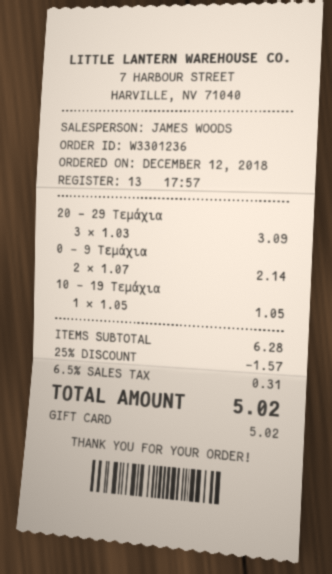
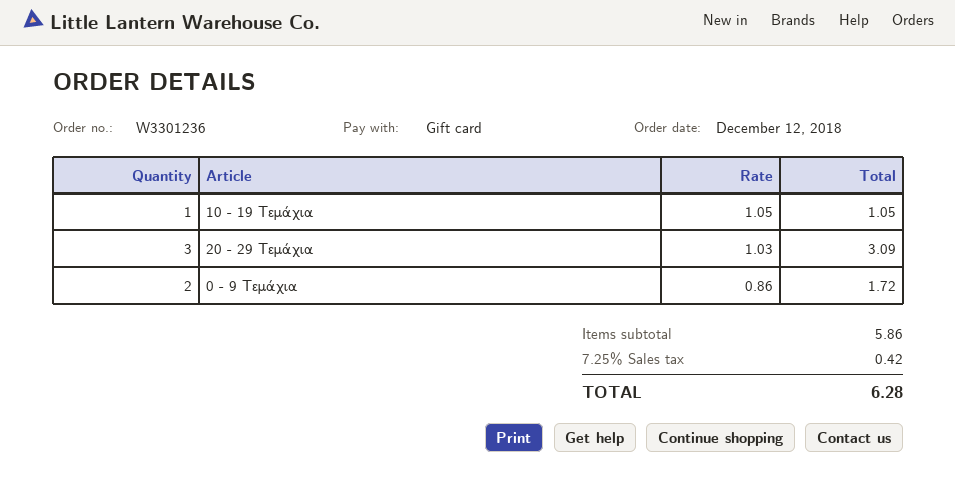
0 - 9 Τεμάχια: 2 x 1.07 = 2.14 -> 2 x 0.86 = 1.72
subtotal: 6.28 -> 5.86
discount: 25% = 1.57 -> none
tax: 6.5% = 0.31 -> 7.25% = 0.42
total: 5.02 -> 6.28

